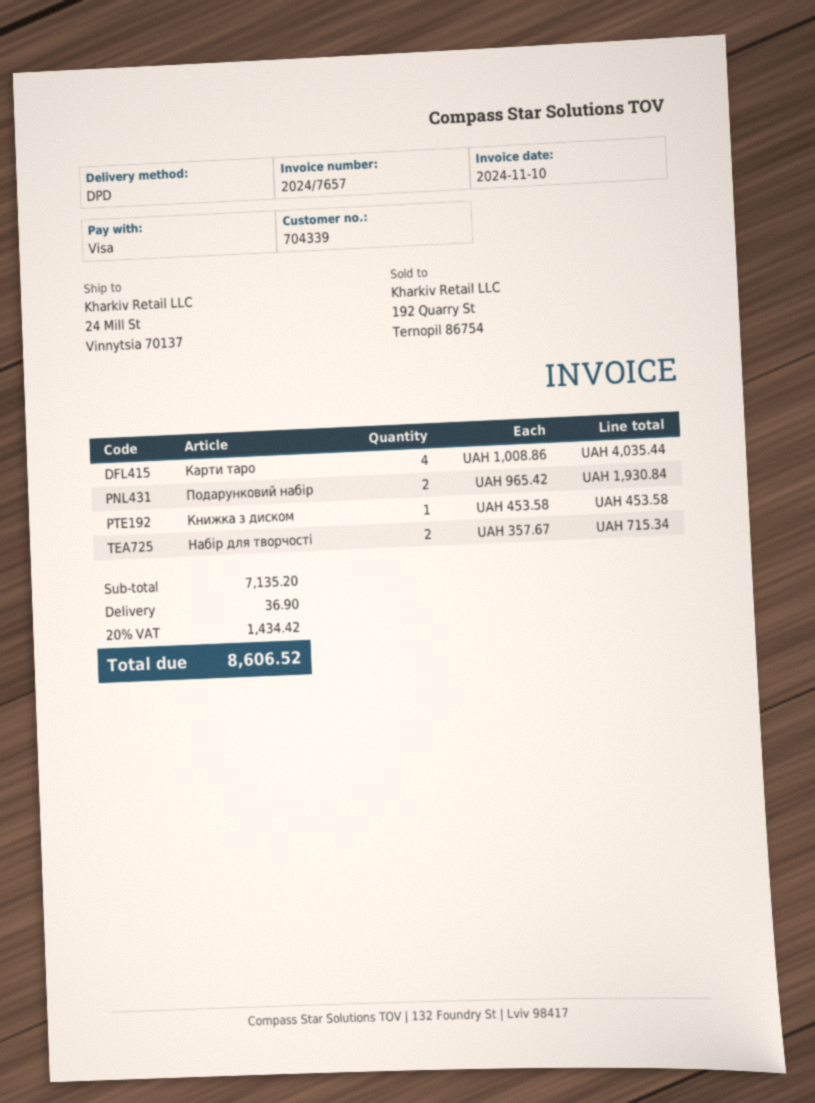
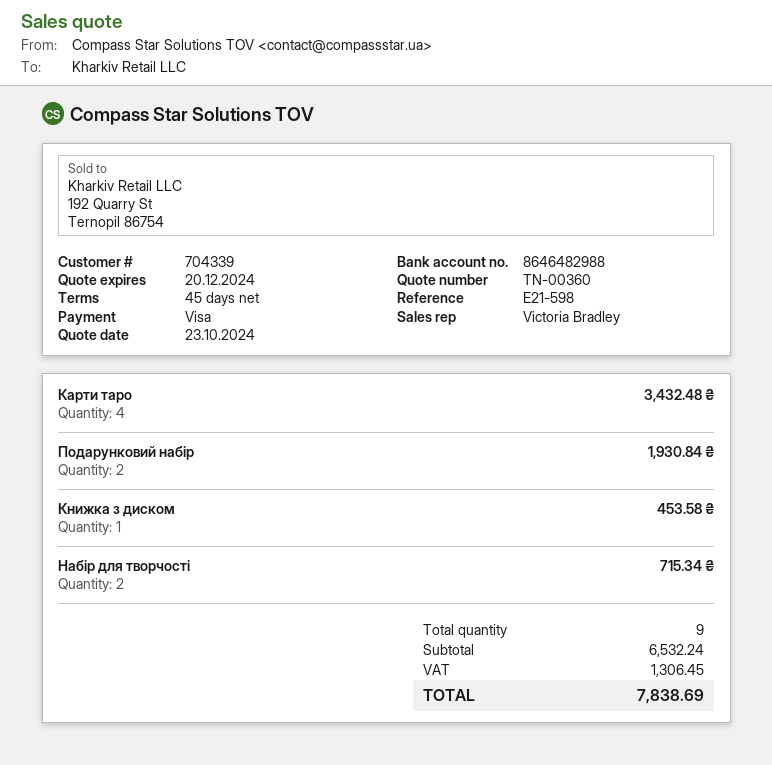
Карти таро: 4 for 4035.44 -> 4 for 3432.48
subtotal: 7135.20 -> 6532.24
shipping: 36.90 -> none
tax: 1434.42 -> 1306.45
total: 8606.52 -> 7838.69

